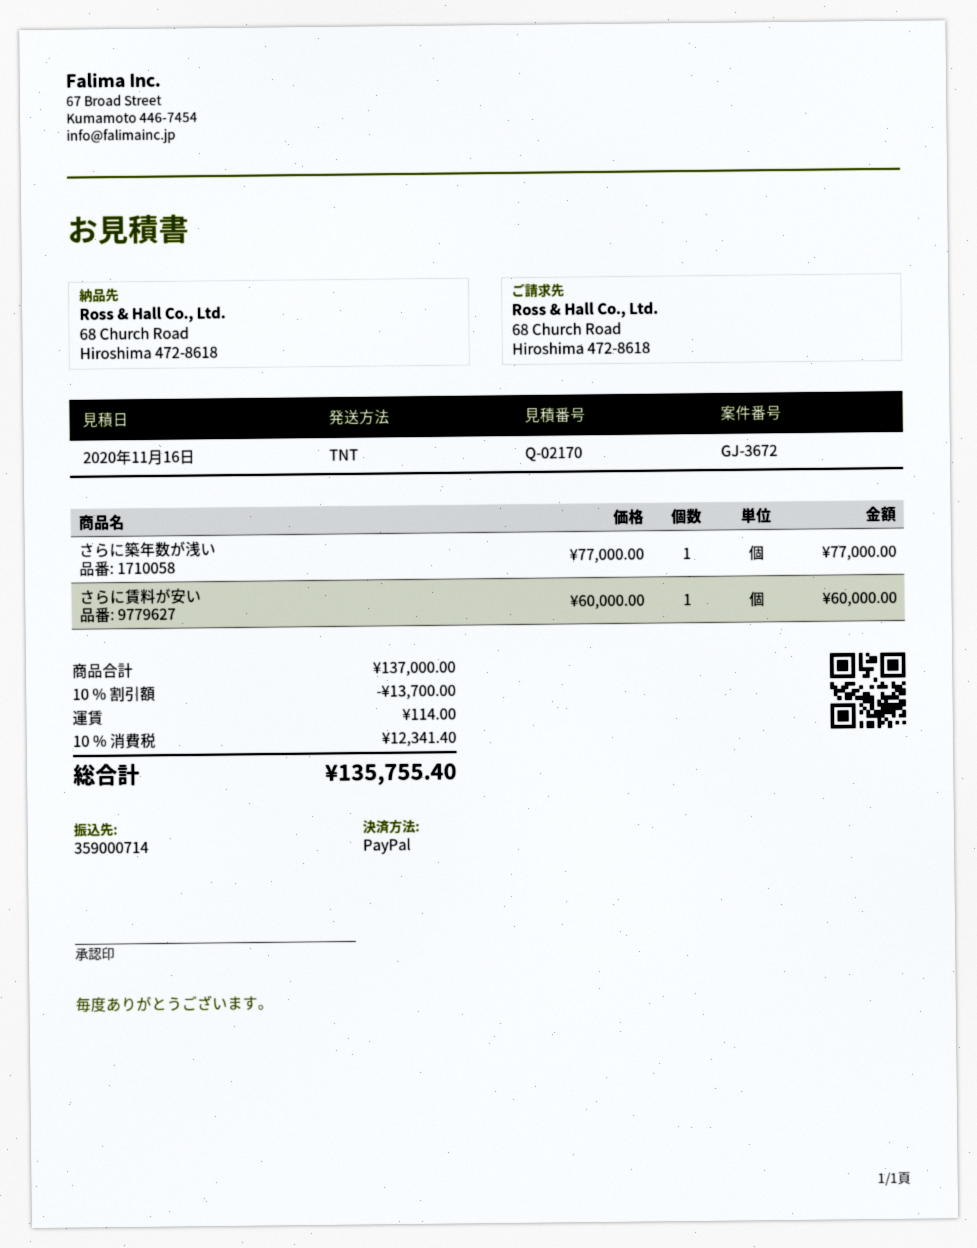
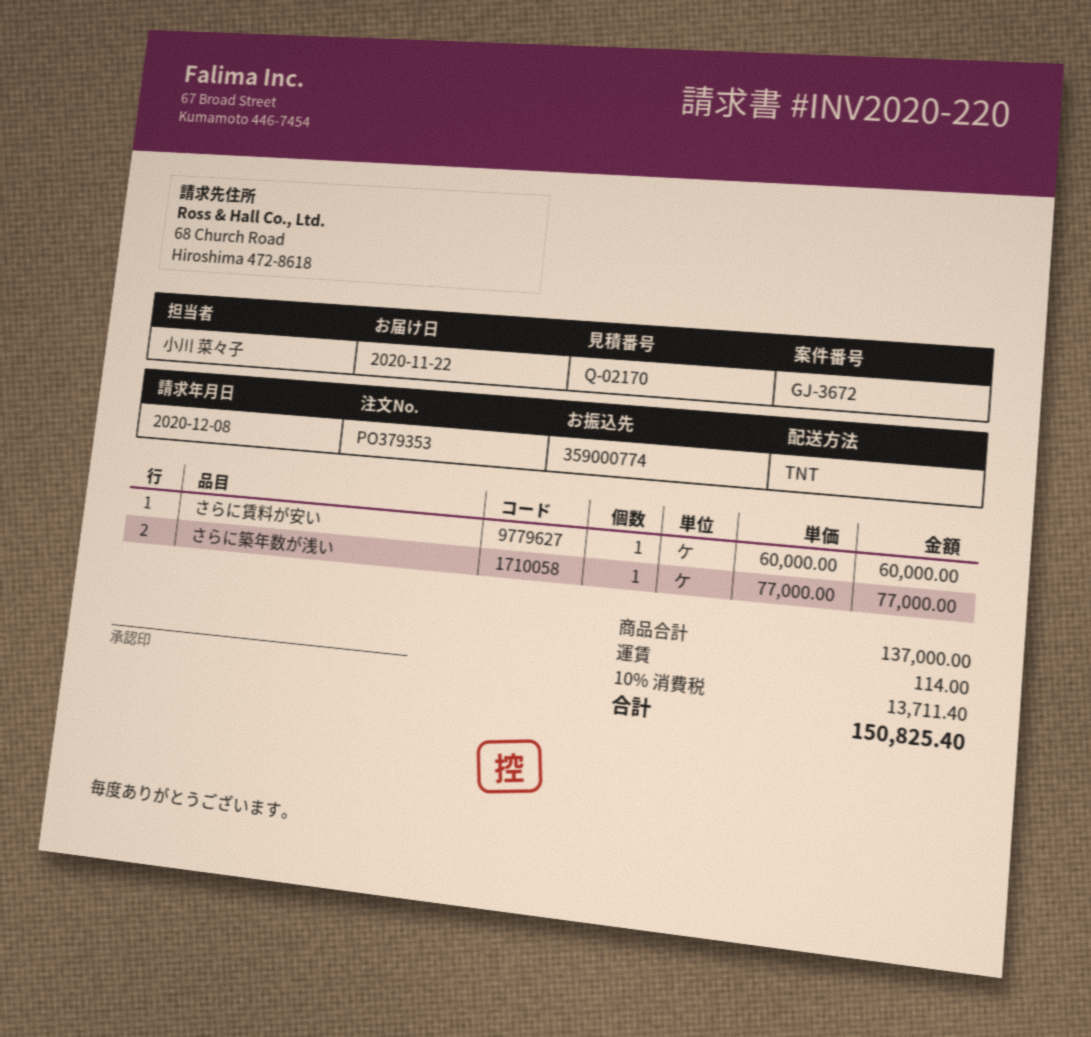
bank account: 359000714 -> 359000774
discount: 10% = 13700.00 -> none
tax: 10% = 12341.40 -> 10% = 13711.40
total: 135755.40 -> 150825.40

